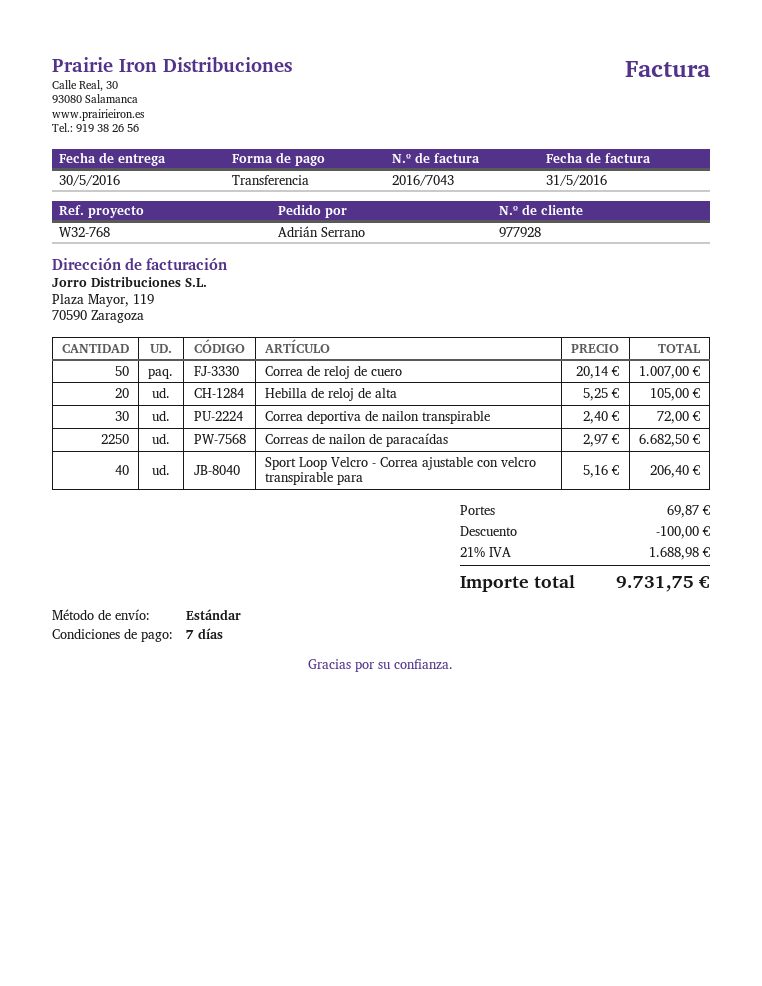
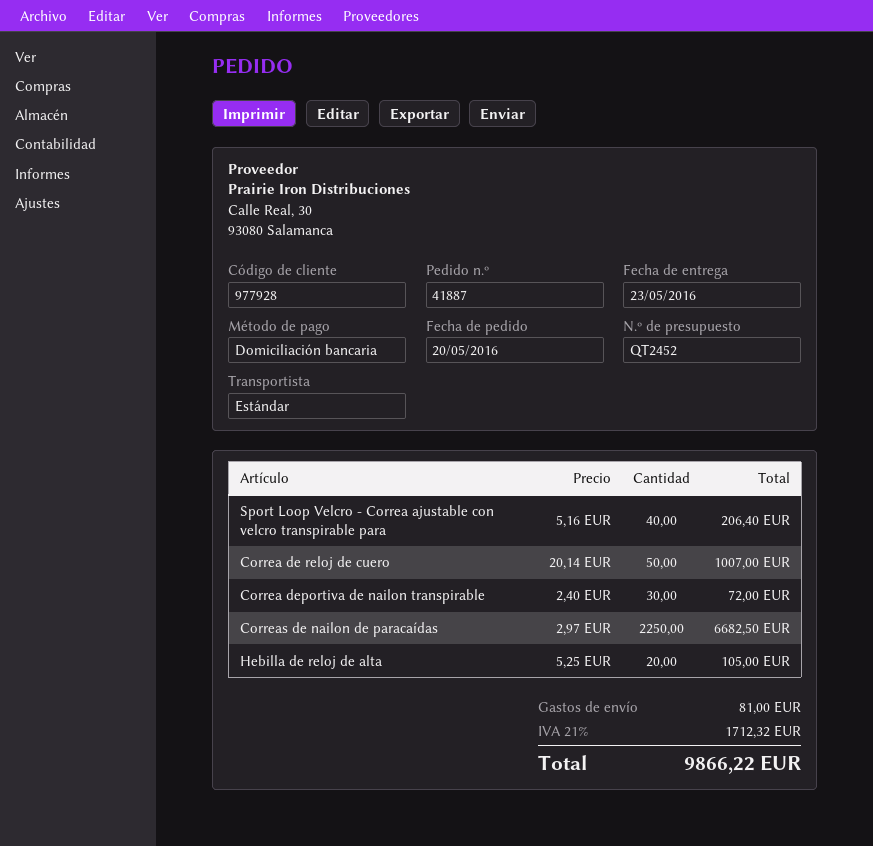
delivery date: 2016-05-30 -> 2016-05-23
payment method: bank transfer -> direct debit
discount: 100.00 -> none
shipping: 69.87 -> 81.00
tax: 21% = 1688.98 -> 21% = 1712.32
total: 9731.75 -> 9866.22

